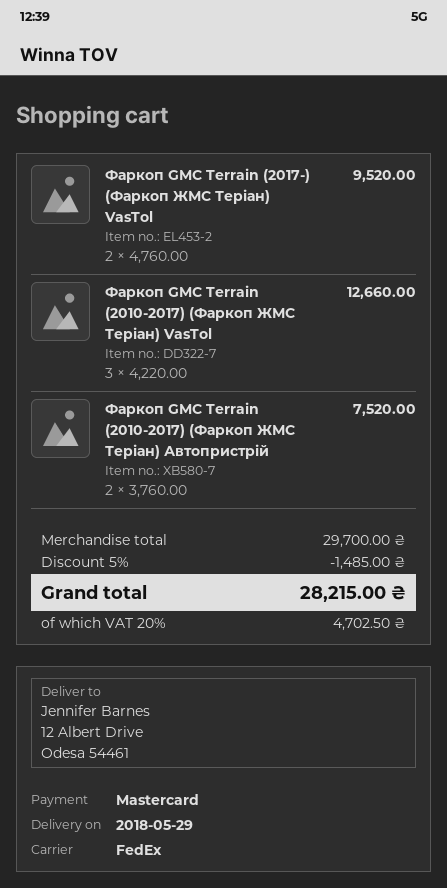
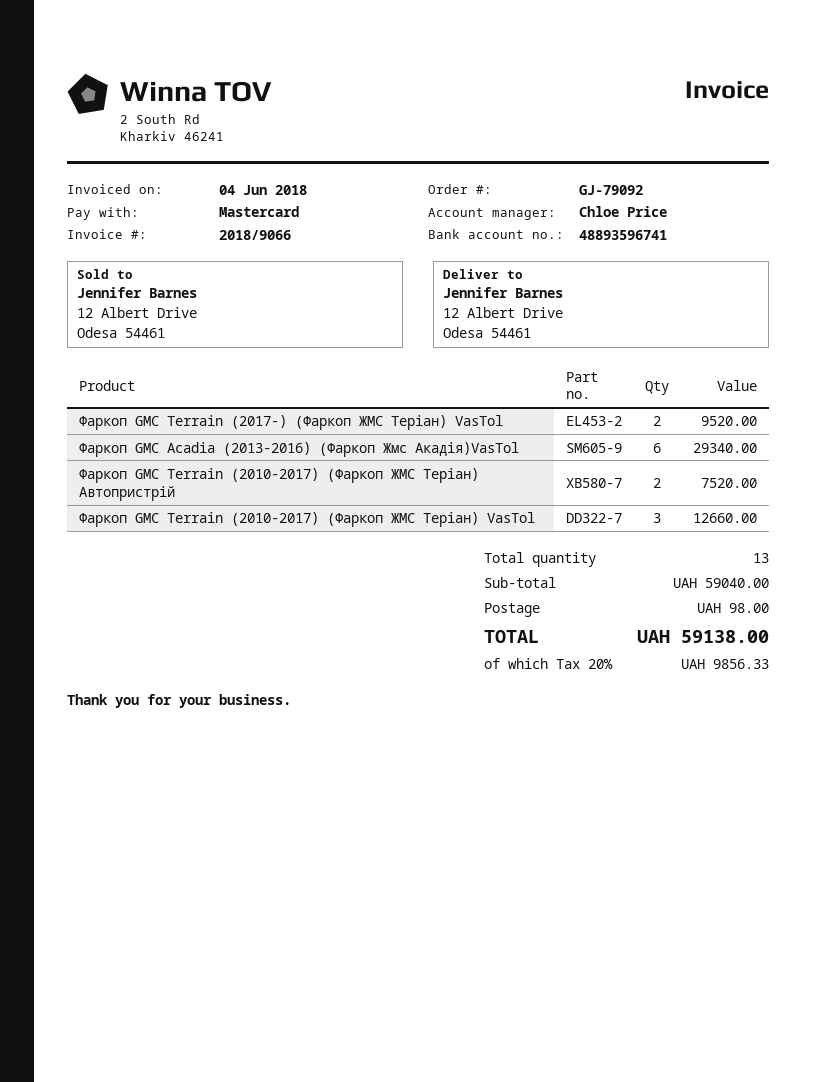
Фаркоп GMC Acadia (2013-2016) (Фаркоп Жмс Акадія)VasTol: none -> 6 for 29340.00
subtotal: 29700.00 -> 59040.00
discount: 5% = 1485.00 -> none
shipping: none -> 98.00
tax: 20% = 4702.50 -> 20% = 9856.33
total: 28215.00 -> 59138.00

